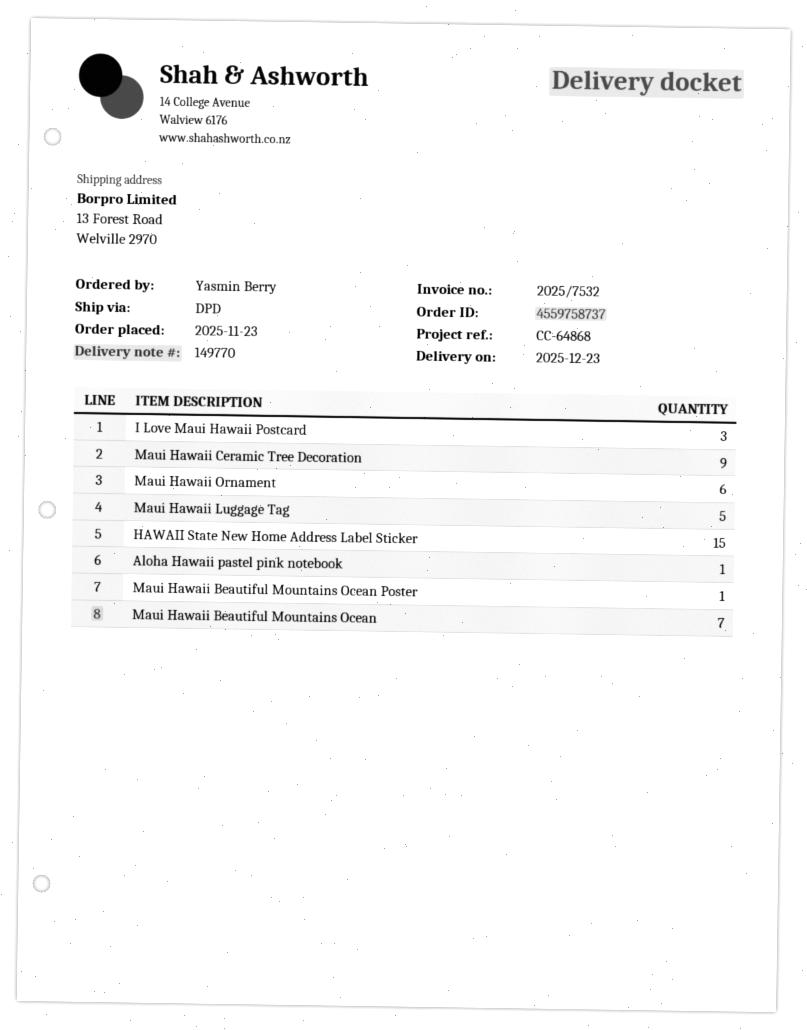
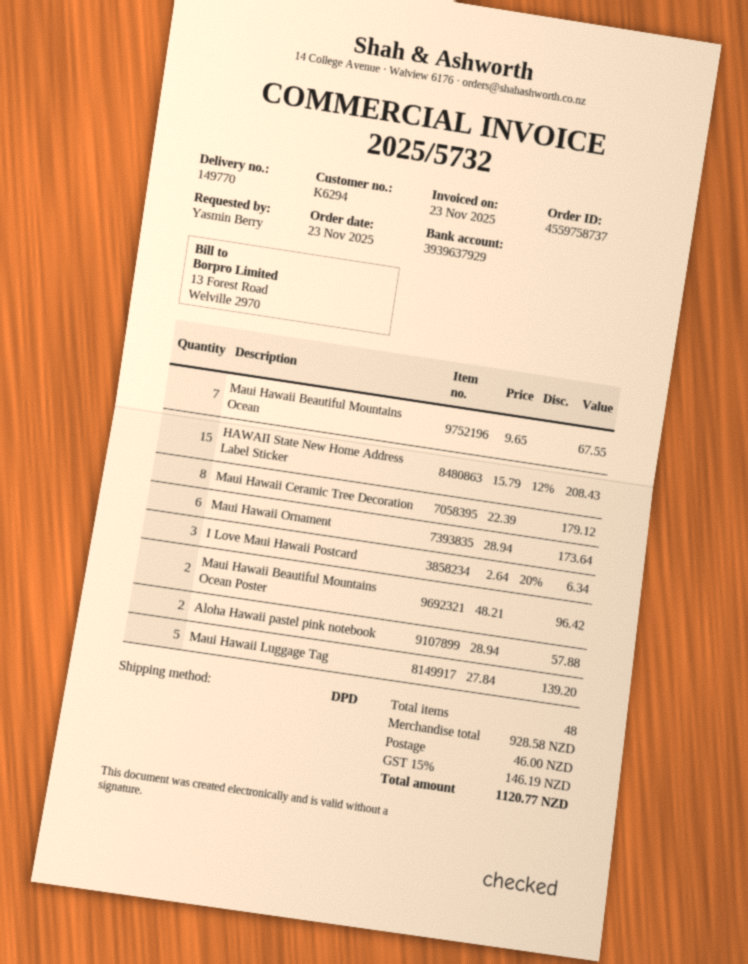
invoice number: 2025/7532 -> 2025/5732
Maui Hawaii Ceramic Tree Decoration: 9 -> 8
Aloha Hawaii pastel pink notebook: 1 -> 2
Maui Hawaii Beautiful Mountains Ocean Poster: 1 -> 2

